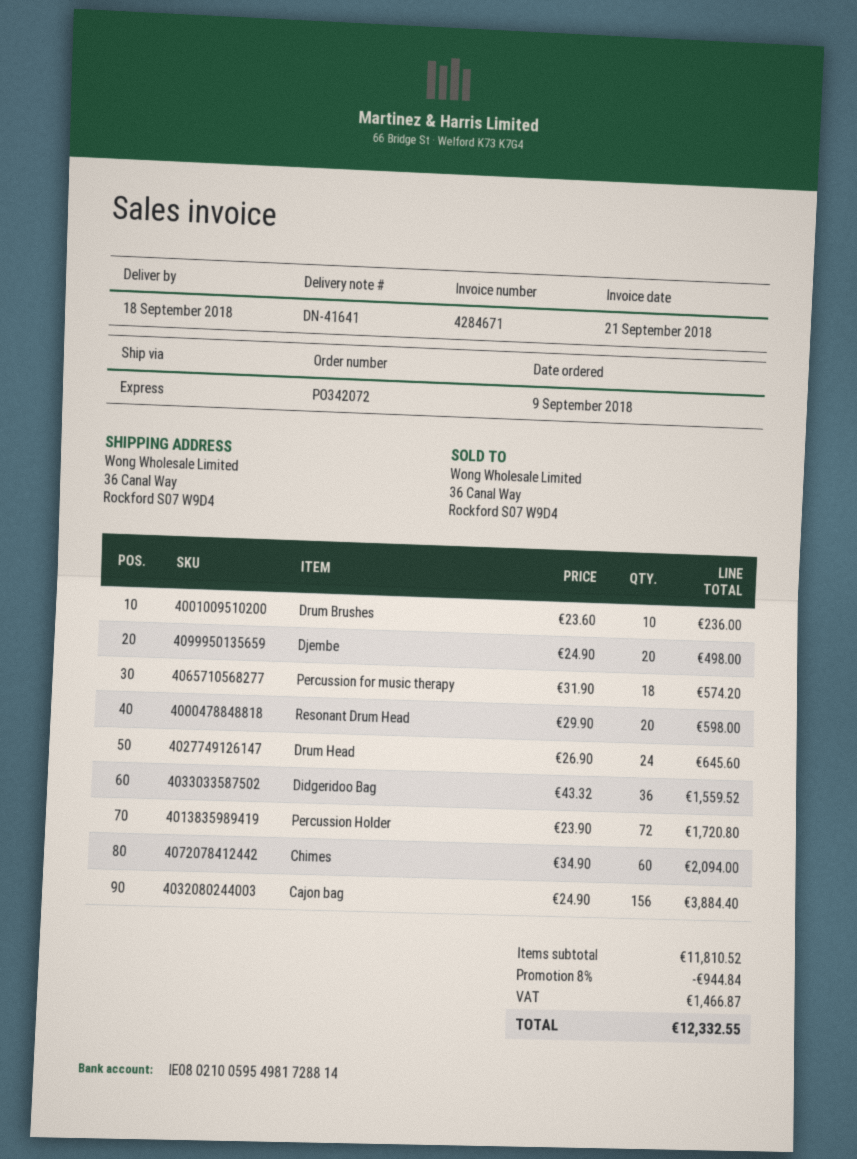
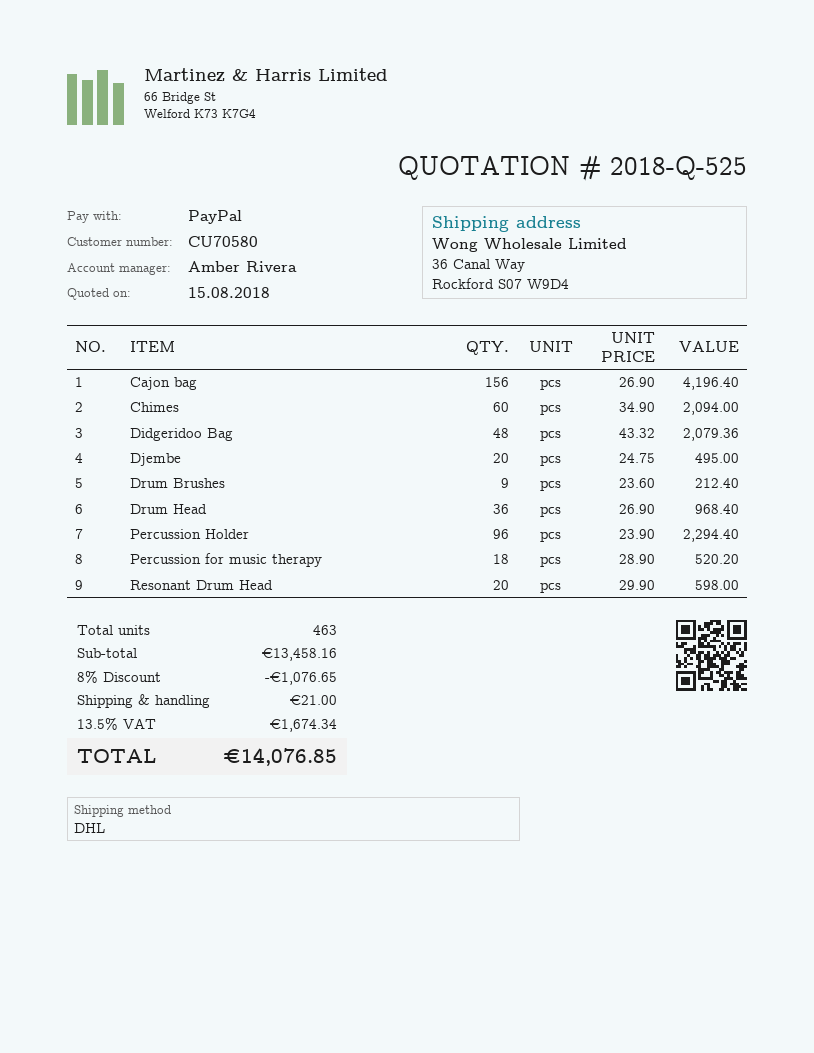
shipping method: express -> DHL
Drum Brushes: 10 x 23.60 = 236.00 -> 9 x 23.60 = 212.40
Djembe: 20 x 24.90 = 498.00 -> 20 x 24.75 = 495.00
Percussion for music therapy: 18 x 31.90 = 574.20 -> 18 x 28.90 = 520.20
Drum Head: 24 x 26.90 = 645.60 -> 36 x 26.90 = 968.40
Didgeridoo Bag: 36 x 43.32 = 1559.52 -> 48 x 43.32 = 2079.36
Percussion Holder: 72 x 23.90 = 1720.80 -> 96 x 23.90 = 2294.40
Cajon bag: 156 x 24.90 = 3884.40 -> 156 x 26.90 = 4196.40
subtotal: 11810.52 -> 13458.16
discount: 8% = 944.84 -> 8% = 1076.65
shipping: none -> 21.00
tax: 1466.87 -> 1674.34
total: 12332.55 -> 14076.85

